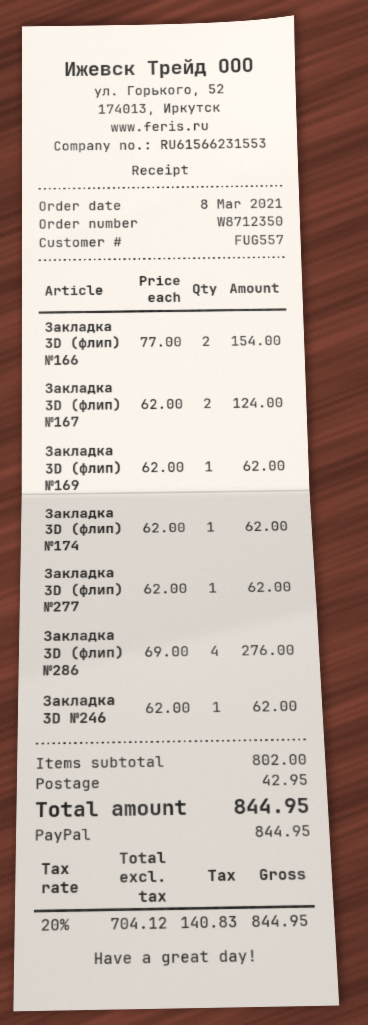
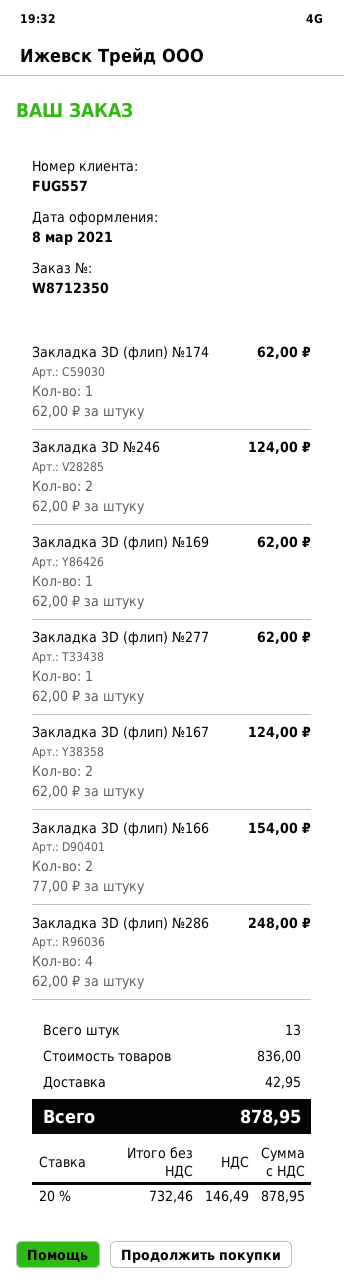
Закладка 3D (флип) №286: 4 x 69.00 = 276.00 -> 4 x 62.00 = 248.00
Закладка 3D №246: 1 x 62.00 = 62.00 -> 2 x 62.00 = 124.00
subtotal: 802.00 -> 836.00
net: 704.12 -> 732.46
tax: 20% = 140.83 -> 20% = 146.49
total: 844.95 -> 878.95

